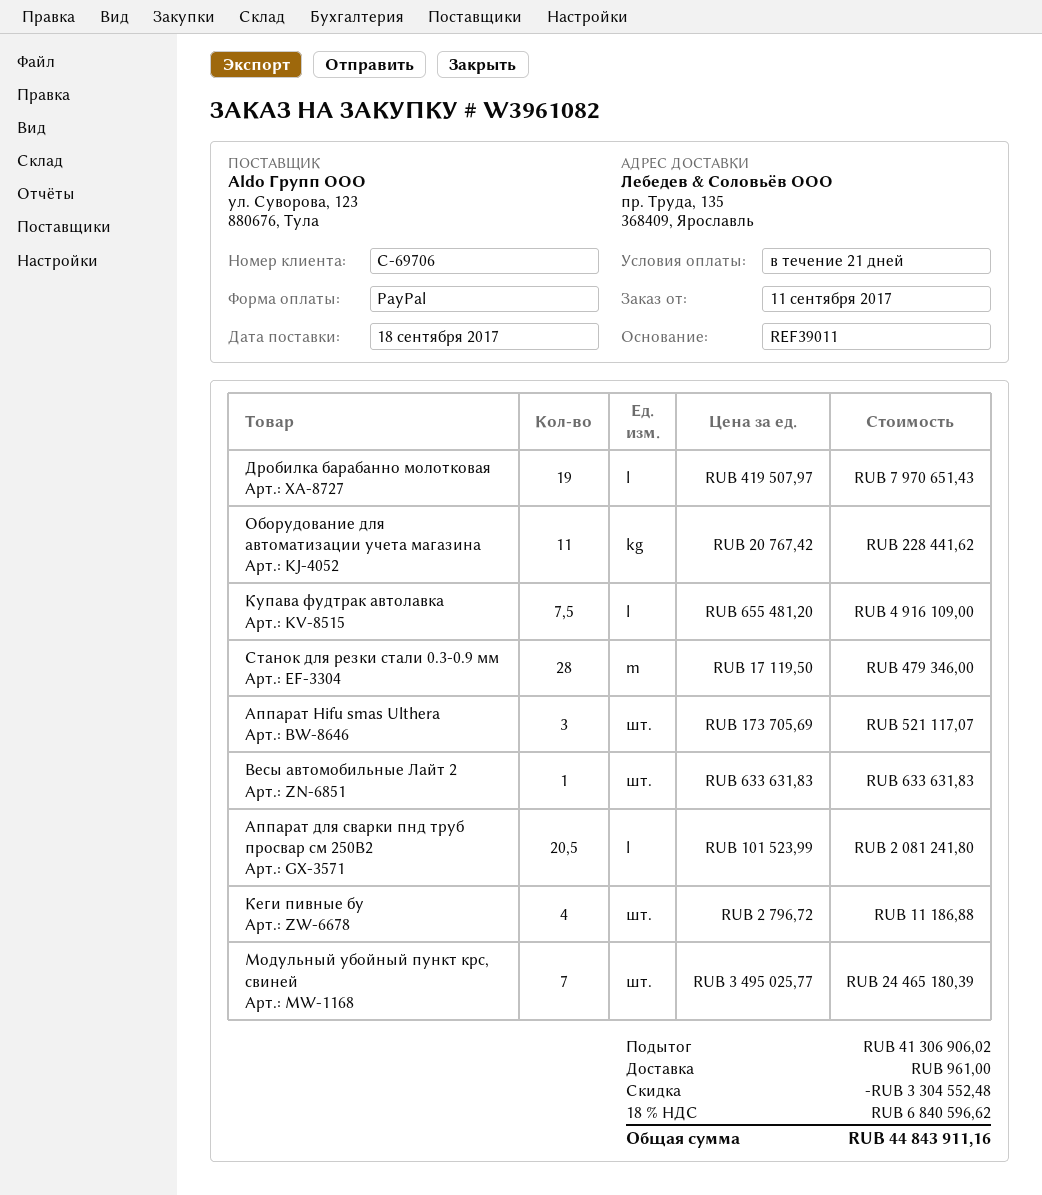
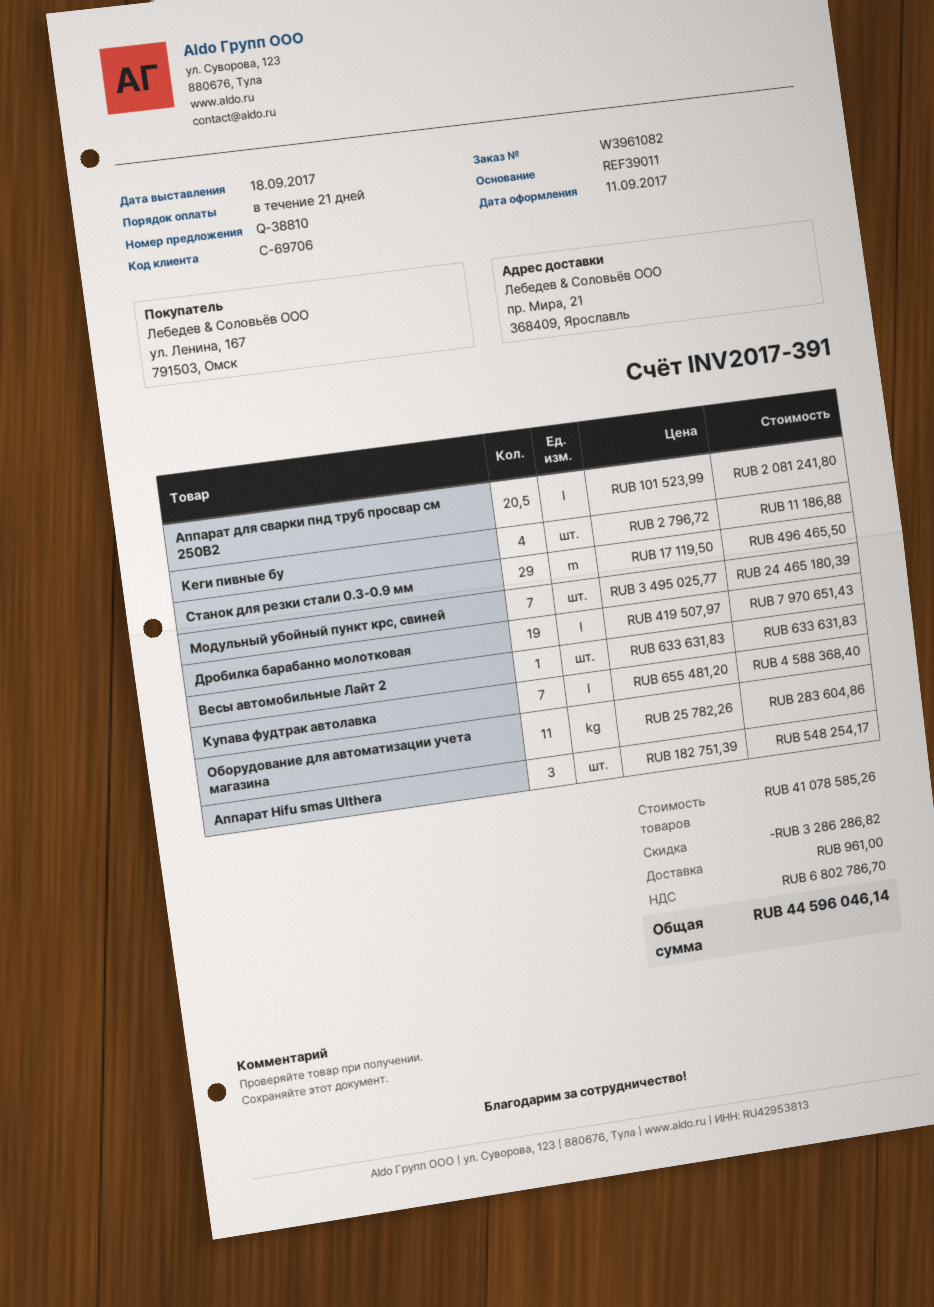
ship to: пр. Труда, 135, 368409, Ярославль -> пр. Мира, 21, 368409, Ярославль
Оборудование для автоматизации учета магазина: 11 x 20767.42 = 228441.62 -> 11 x 25782.26 = 283604.86
Купава фудтрак автолавка: 7.5 x 655481.20 = 4916109.00 -> 7 x 655481.20 = 4588368.40
Станок для резки стали 0.3-0.9 мм: 28 x 17119.50 = 479346.00 -> 29 x 17119.50 = 496465.50
Аппарат Hifu smas Ulthera: 3 x 173705.69 = 521117.07 -> 3 x 182751.39 = 548254.17
subtotal: 41306906.02 -> 41078585.26
discount: 3304552.48 -> 3286286.82
tax: 6840596.62 -> 6802786.70
total: 44843911.16 -> 44596046.14

